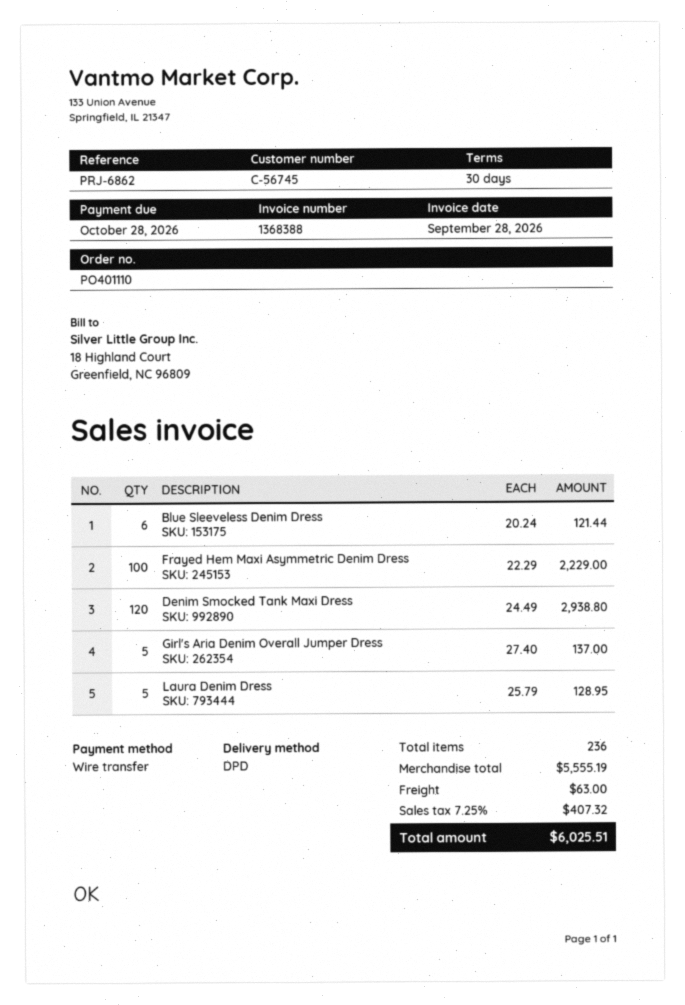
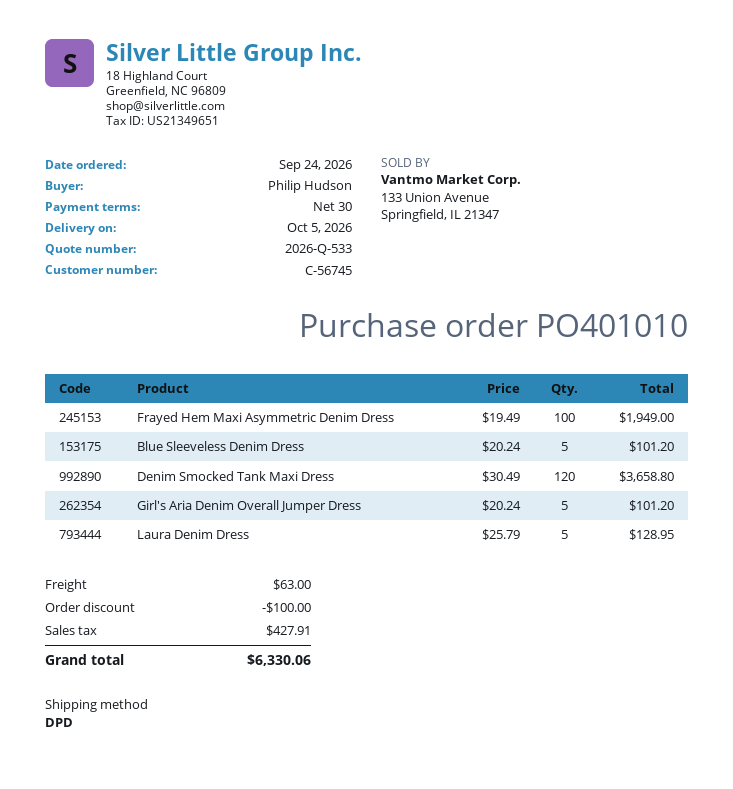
order number: PO401110 -> PO401010
Blue Sleeveless Denim Dress: 6 x 20.24 = 121.44 -> 5 x 20.24 = 101.20
Frayed Hem Maxi Asymmetric Denim Dress: 100 x 22.29 = 2229.00 -> 100 x 19.49 = 1949.00
Denim Smocked Tank Maxi Dress: 120 x 24.49 = 2938.80 -> 120 x 30.49 = 3658.80
Girl's Aria Denim Overall Jumper Dress: 5 x 27.40 = 137.00 -> 5 x 20.24 = 101.20
discount: none -> 100.00
tax: 407.32 -> 427.91
total: 6025.51 -> 6330.06

